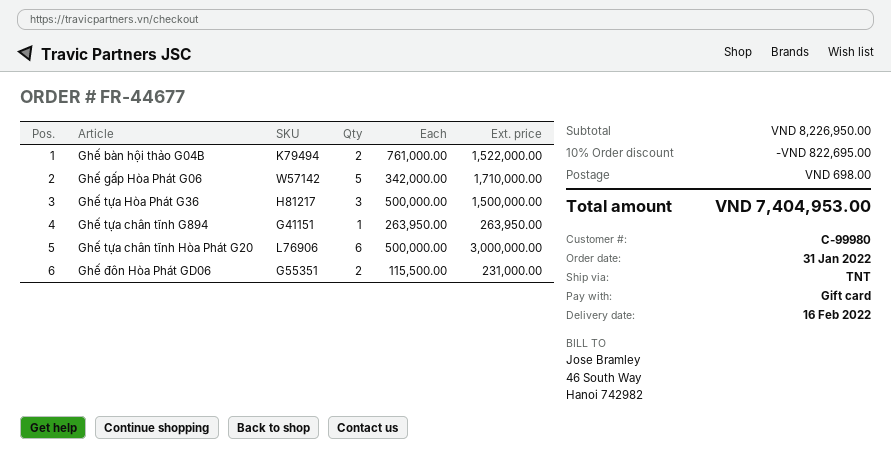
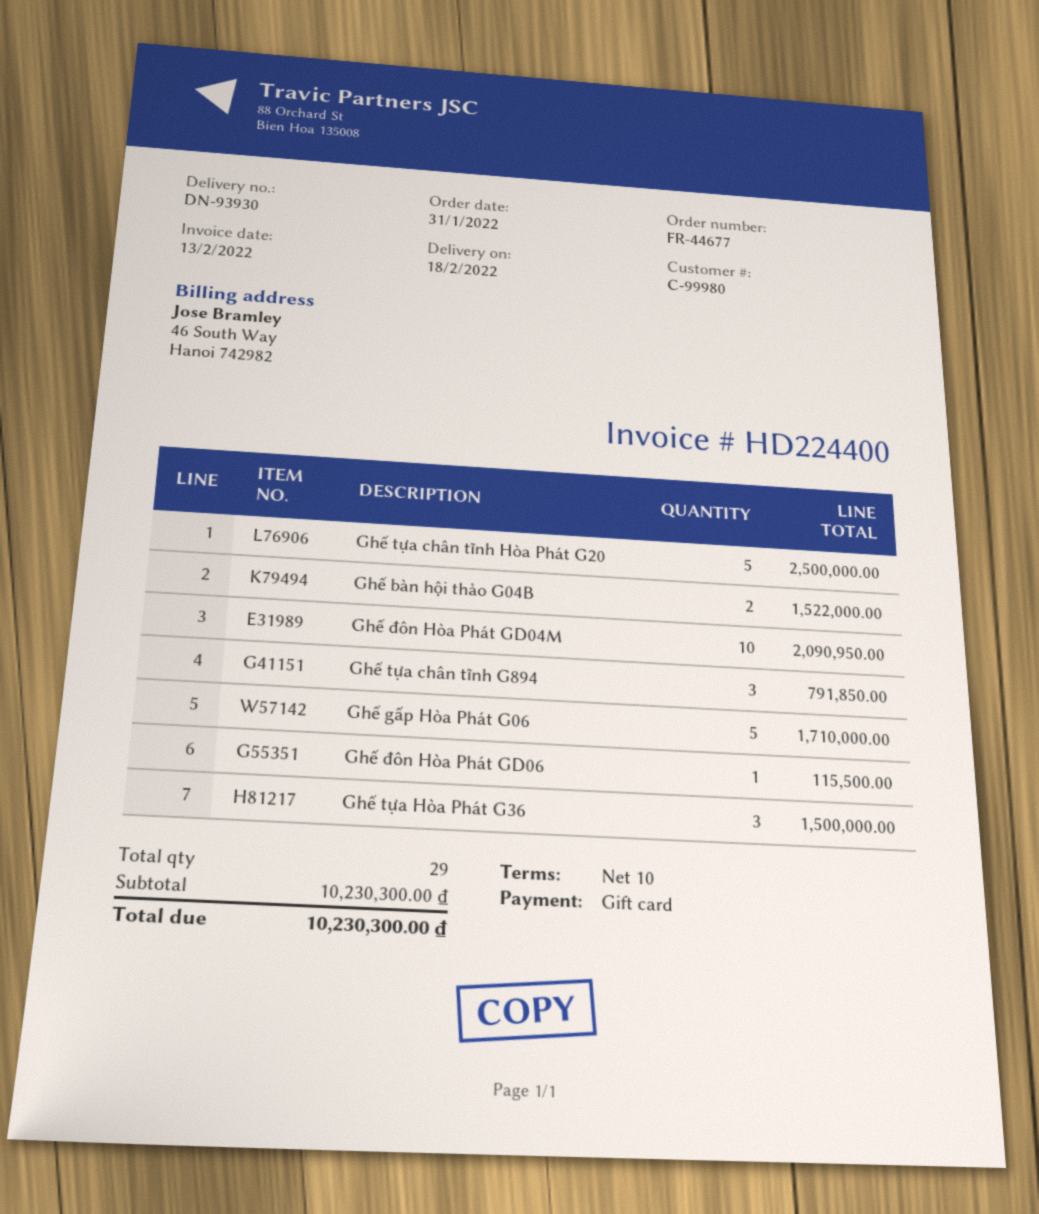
delivery date: 2022-02-16 -> 2022-02-18
Ghế tựa chân tĩnh G894: 1 for 263950.00 -> 3 for 791850.00
Ghế tựa chân tĩnh Hòa Phát G20: 6 for 3000000.00 -> 5 for 2500000.00
Ghế đôn Hòa Phát GD06: 2 for 231000.00 -> 1 for 115500.00
Ghế đôn Hòa Phát GD04M: none -> 10 for 2090950.00
subtotal: 8226950.00 -> 10230300.00
discount: 10% = 822695.00 -> none
shipping: 698.00 -> none
total: 7404953.00 -> 10230300.00

